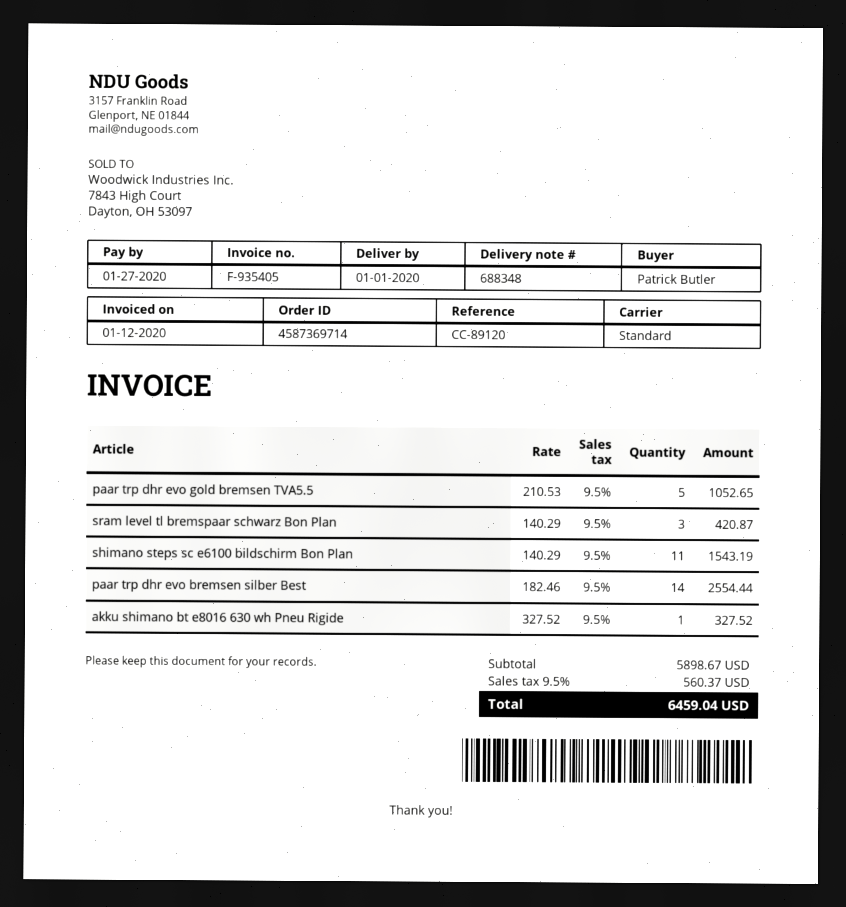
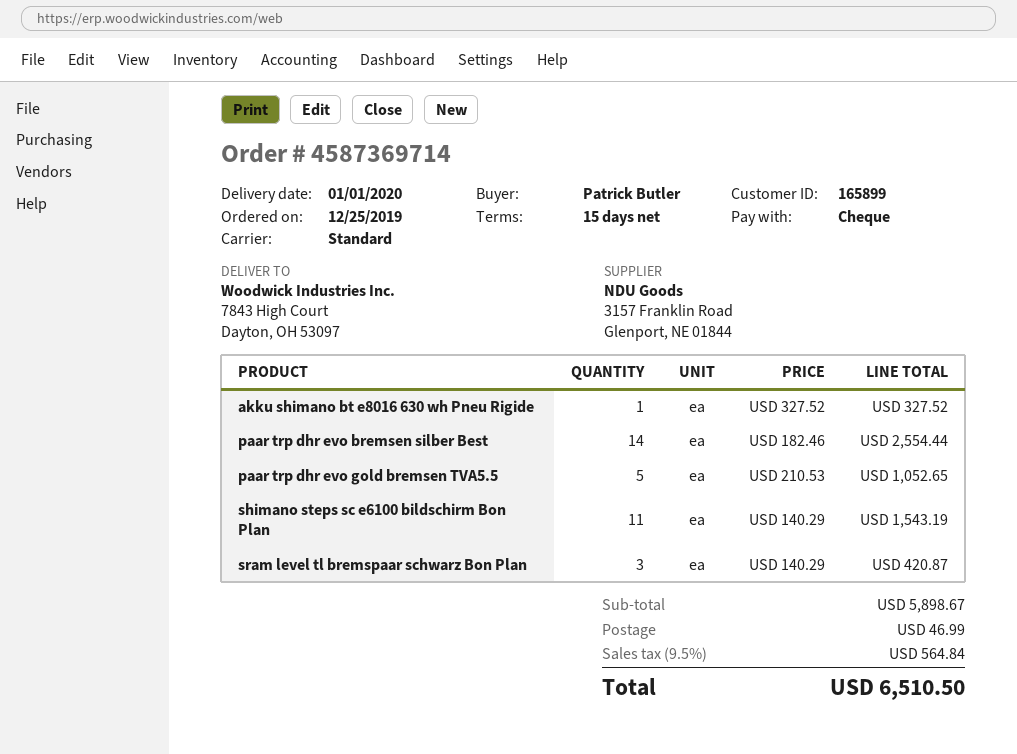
shipping: none -> 46.99
tax: 9.5% = 560.37 -> 9.5% = 564.84
total: 6459.04 -> 6510.50

